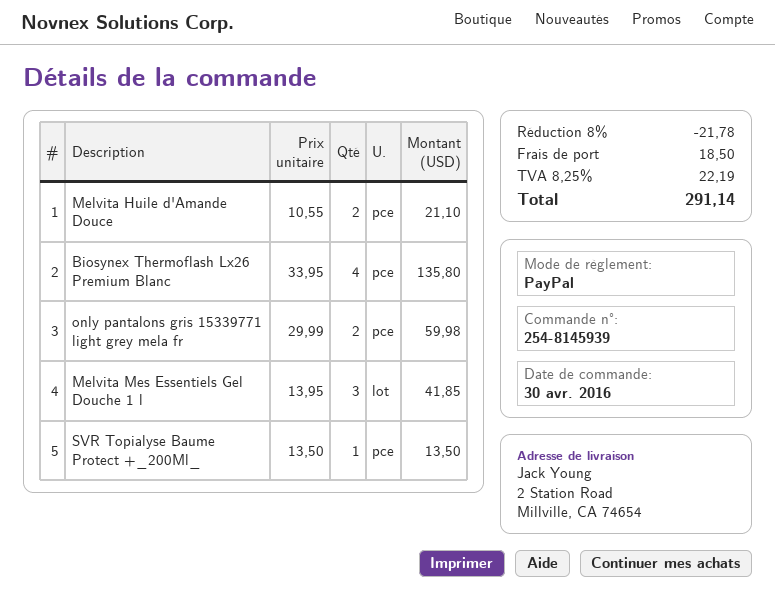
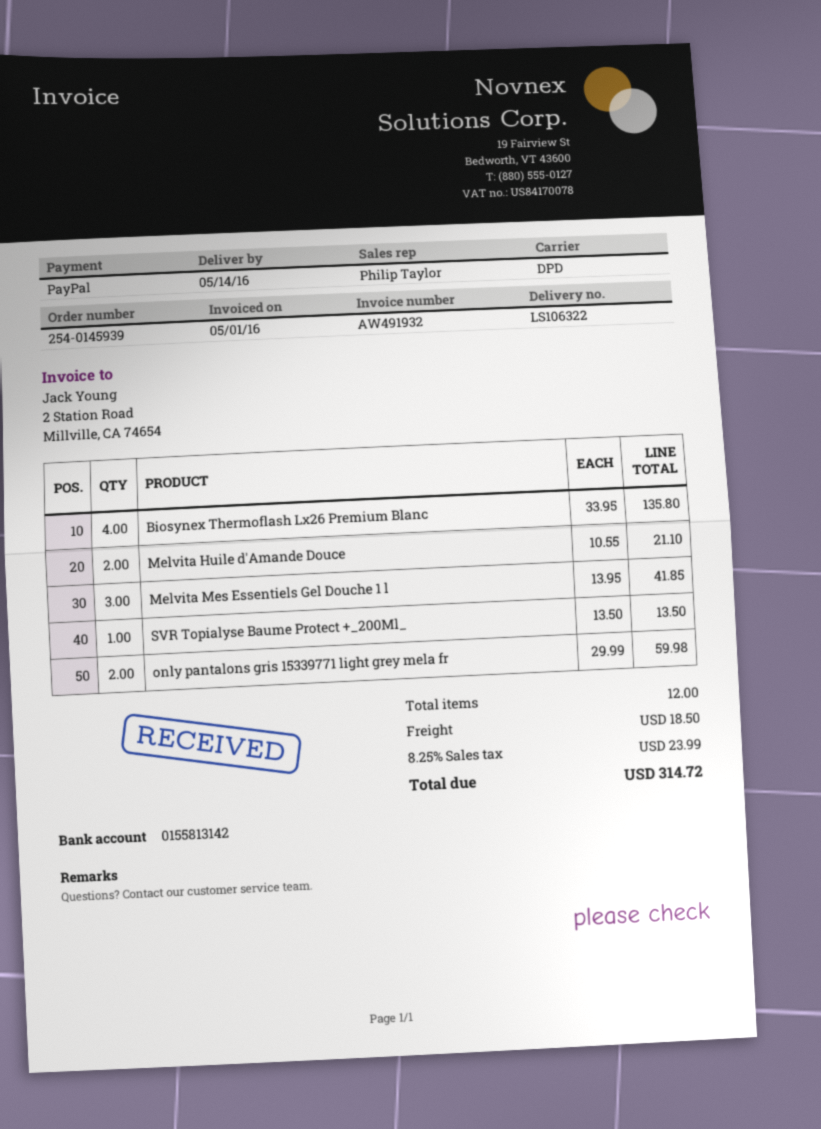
order number: 254-8145939 -> 254-0145939
discount: 8% = 21.78 -> none
tax: 8.25% = 22.19 -> 8.25% = 23.99
total: 291.14 -> 314.72

